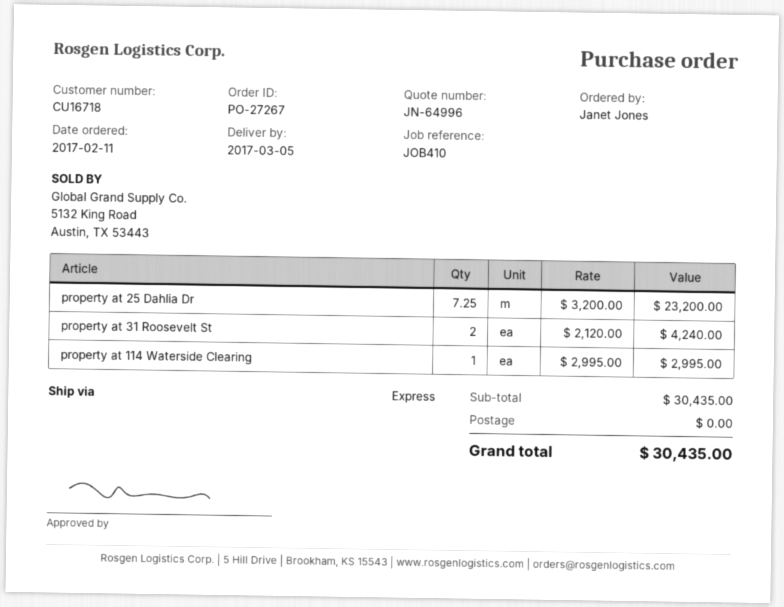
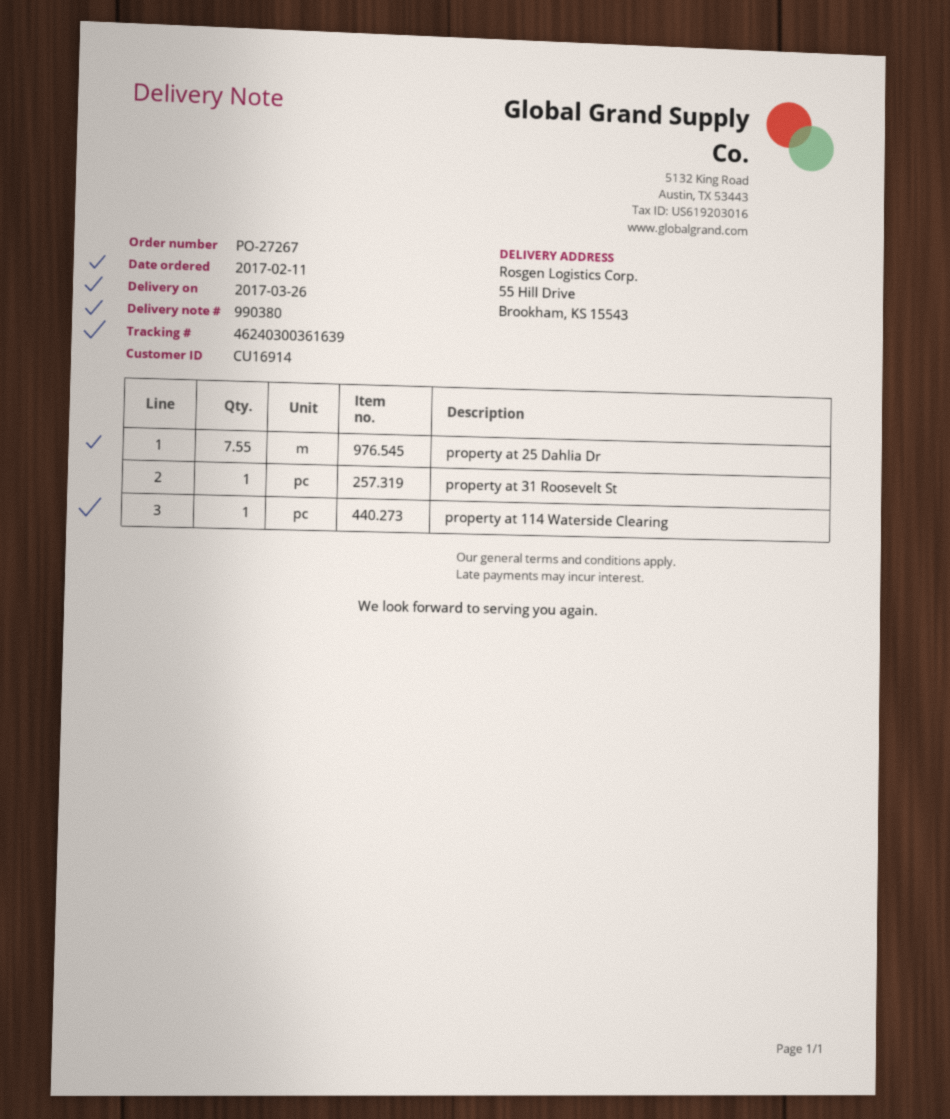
delivery date: 2017-03-05 -> 2017-03-26
customer number: CU16718 -> CU16914
property at 25 Dahlia Dr: 7.25 -> 7.55
property at 31 Roosevelt St: 2 -> 1

